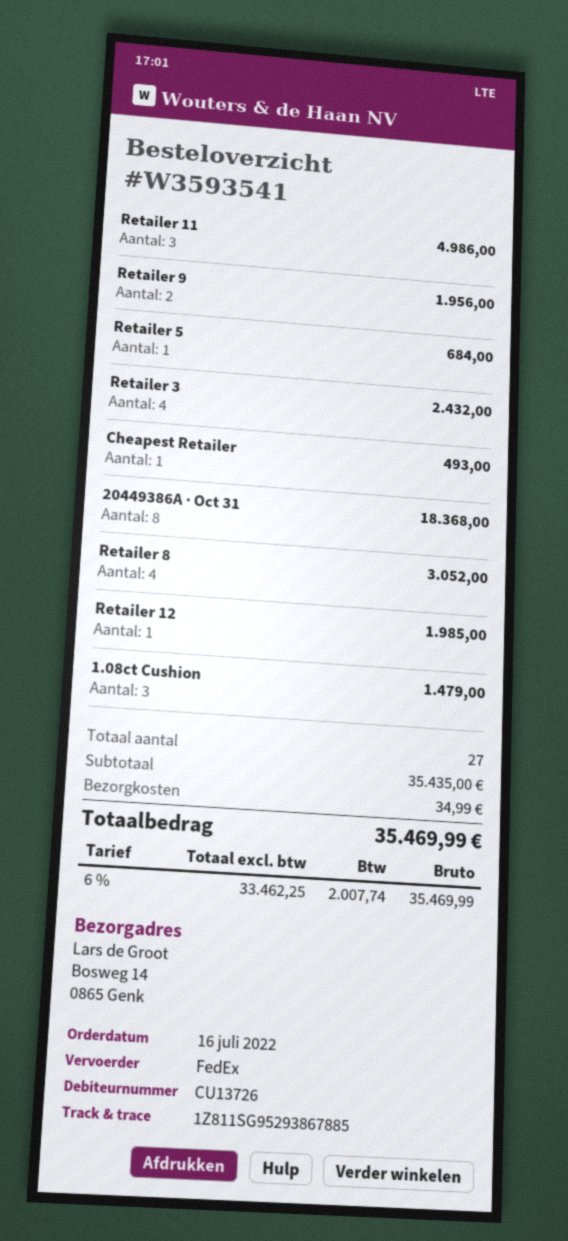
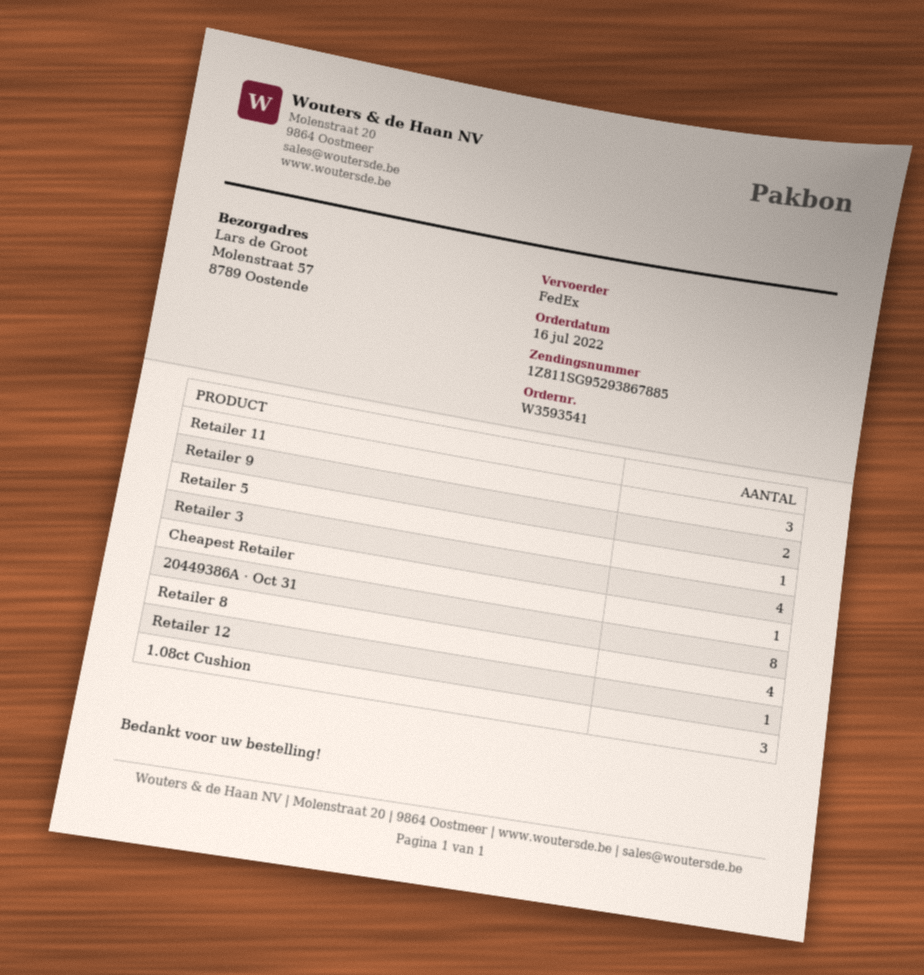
ship to: Bosweg 14, 0865 Genk -> Molenstraat 57, 8789 Oostende

